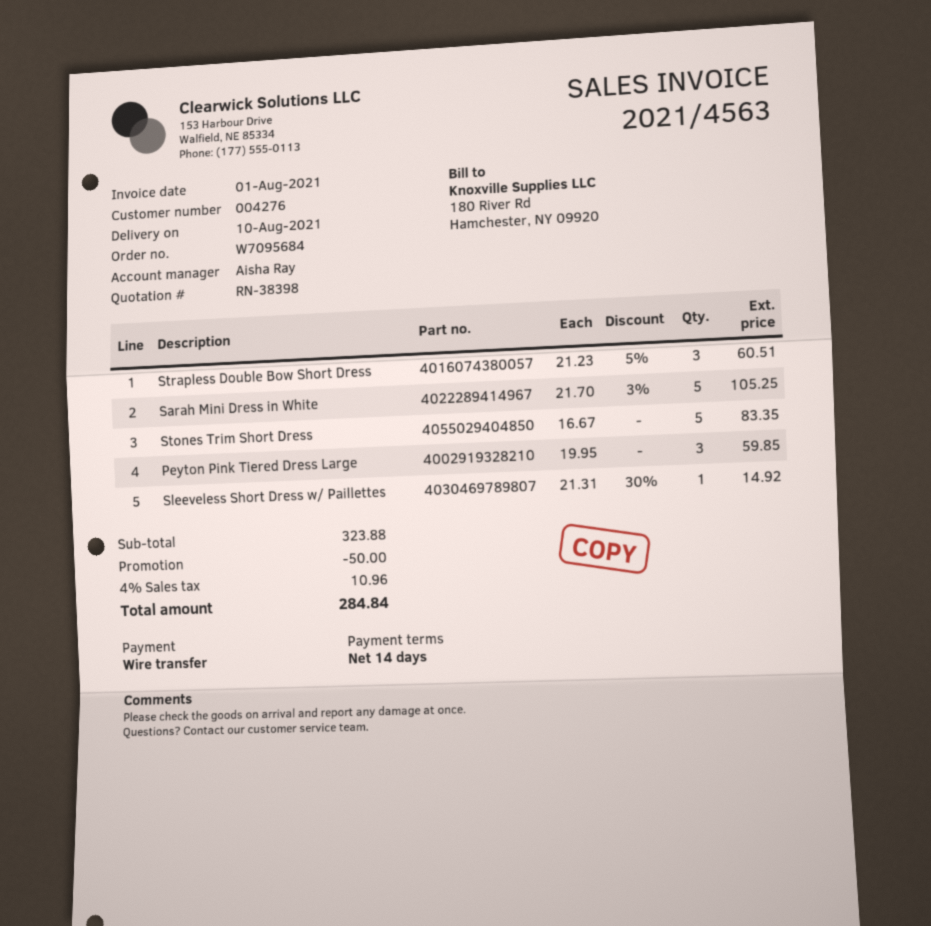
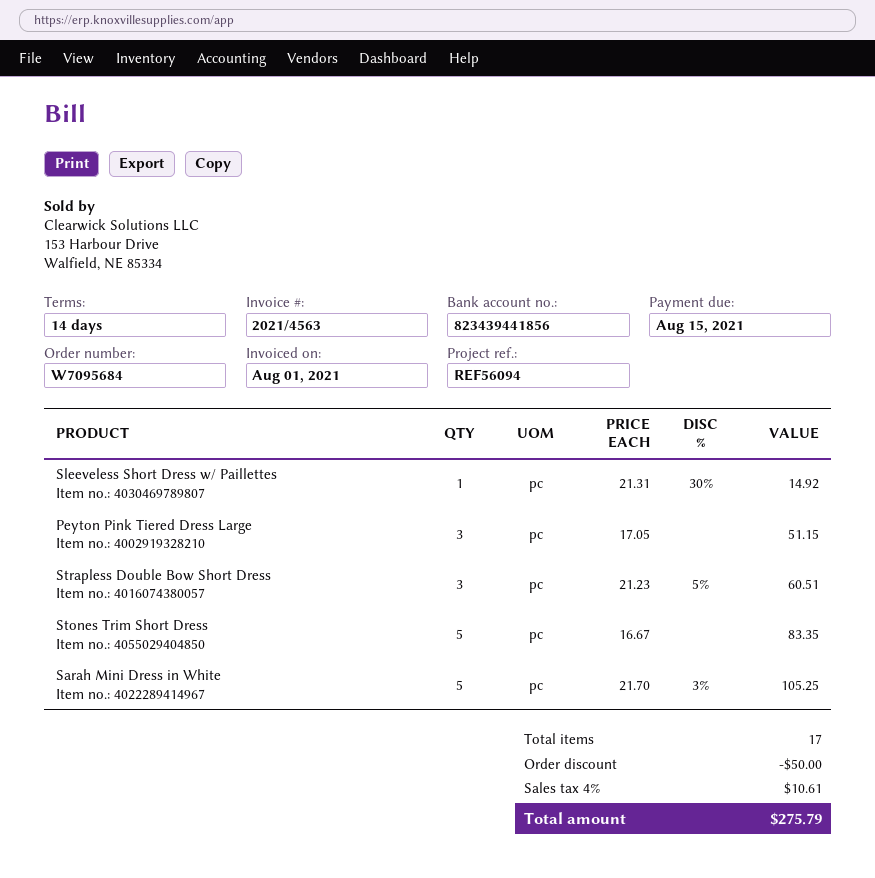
Peyton Pink Tiered Dress Large: 3 x 19.95 = 59.85 -> 3 x 17.05 = 51.15
tax: 4% = 10.96 -> 4% = 10.61
total: 284.84 -> 275.79

